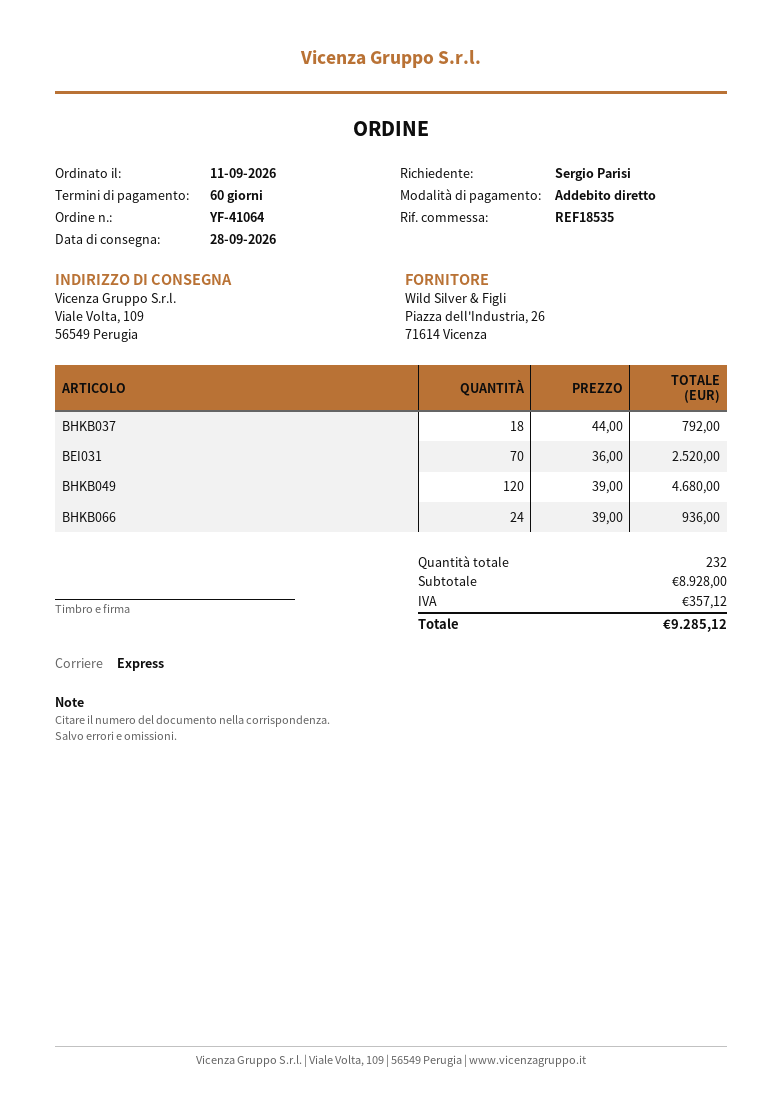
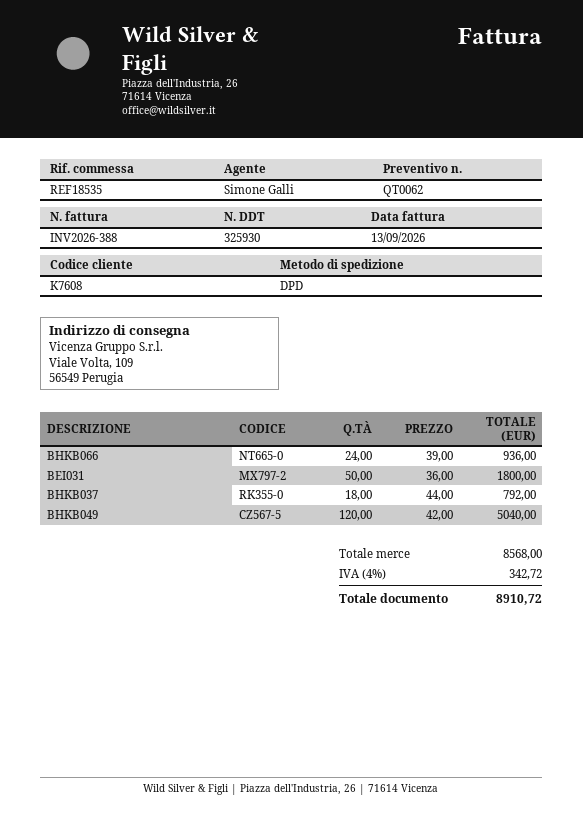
shipping method: express -> DPD
BEI031: 70 x 36.00 = 2520.00 -> 50 x 36.00 = 1800.00
BHKB049: 120 x 39.00 = 4680.00 -> 120 x 42.00 = 5040.00
subtotal: 8928.00 -> 8568.00
tax: 357.12 -> 342.72
total: 9285.12 -> 8910.72

